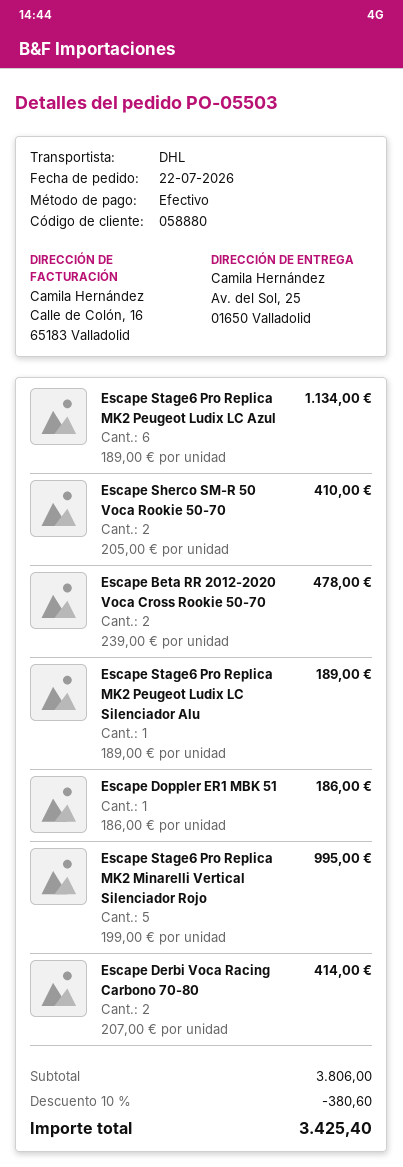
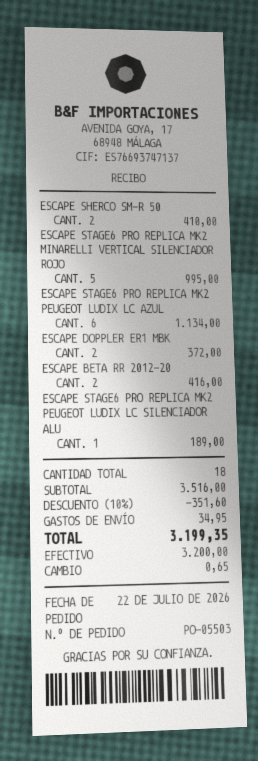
Escape Beta RR 2012-2020 Voca Cross Rookie 50-70: 2 for 478.00 -> 2 for 416.00
Escape Doppler ER1 MBK 51: 1 for 186.00 -> 2 for 372.00
Escape Derbi Voca Racing Carbono 70-80: 2 for 414.00 -> none
subtotal: 3806.00 -> 3516.00
discount: 10% = 380.60 -> 10% = 351.60
shipping: none -> 34.95
total: 3425.40 -> 3199.35

